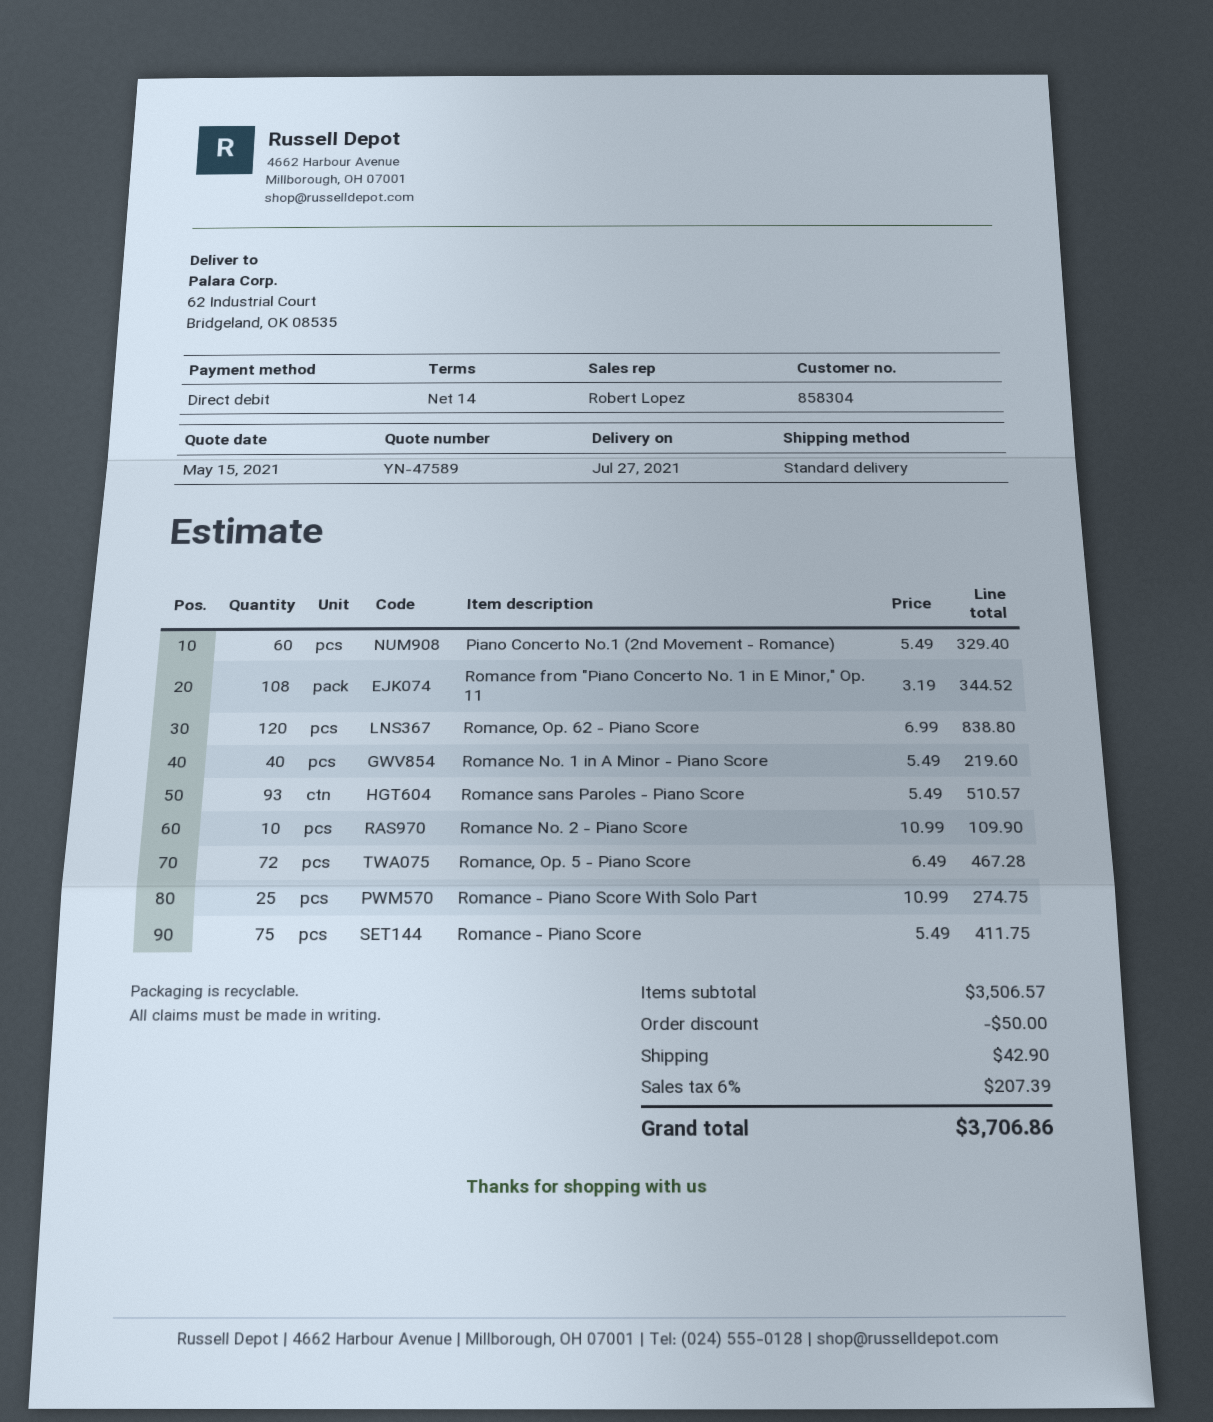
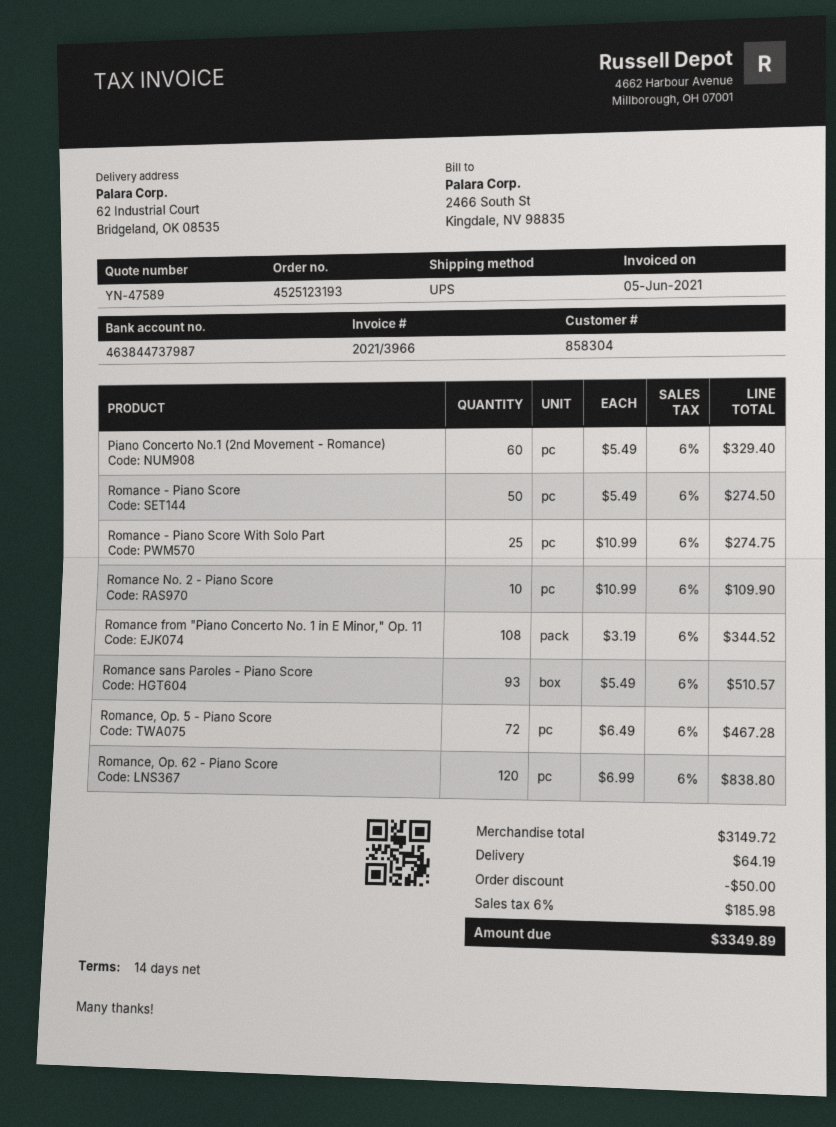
shipping method: standard -> UPS
Romance No. 1 in A Minor - Piano Score: 40 x 5.49 = 219.60 -> none
Romance - Piano Score: 75 x 5.49 = 411.75 -> 50 x 5.49 = 274.50
subtotal: 3506.57 -> 3149.72
shipping: 42.90 -> 64.19
tax: 6% = 207.39 -> 6% = 185.98
total: 3706.86 -> 3349.89

